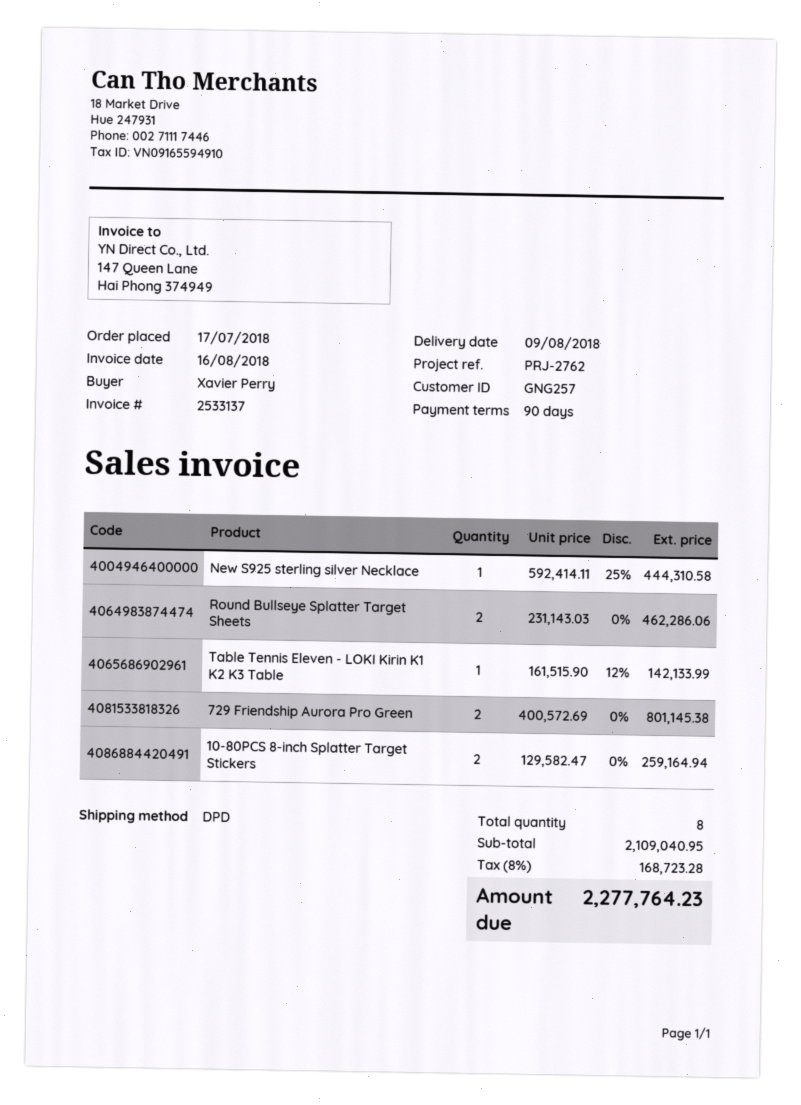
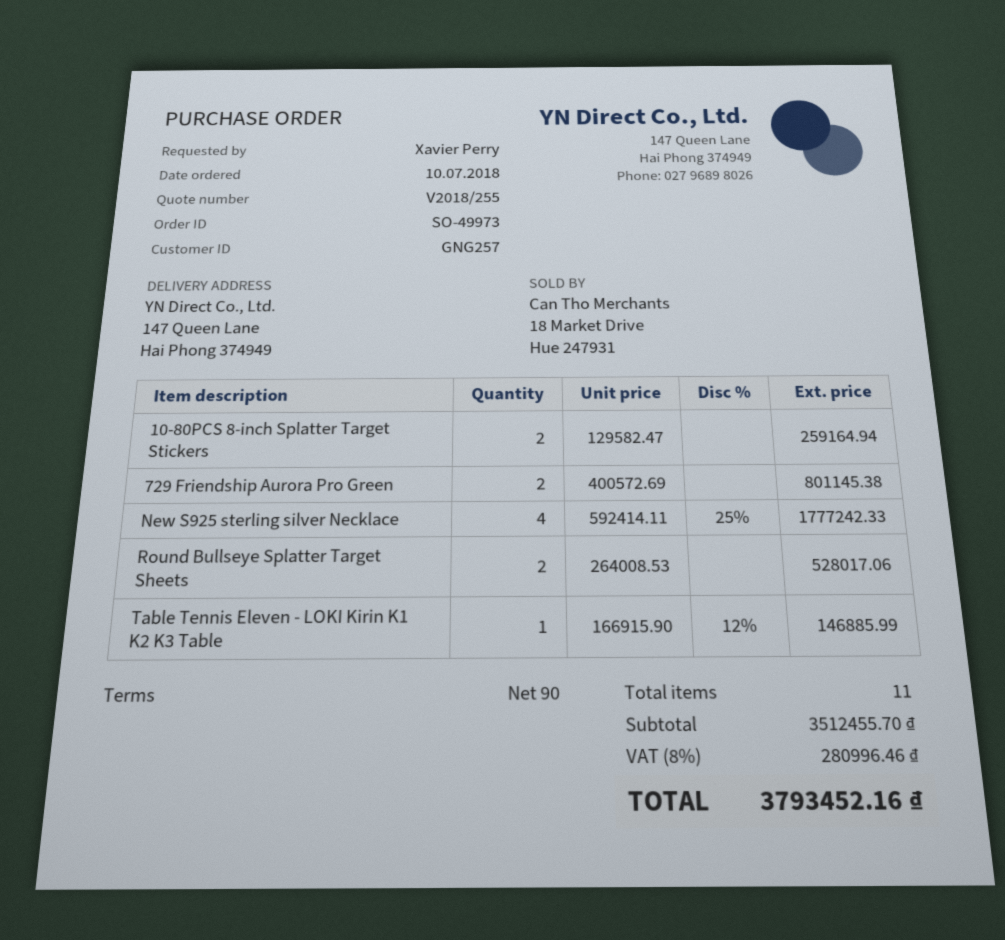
order date: 2018-07-17 -> 2018-07-10
New S925 sterling silver Necklace: 1 x 592414.11 - 25% = 444310.58 -> 4 x 592414.11 - 25% = 1777242.33
Round Bullseye Splatter Target Sheets: 2 x 231143.03 = 462286.06 -> 2 x 264008.53 = 528017.06
Table Tennis Eleven - LOKI Kirin K1 K2 K3 Table: 1 x 161515.90 - 12% = 142133.99 -> 1 x 166915.90 - 12% = 146885.99
total quantity: 8 -> 11
subtotal: 2109040.95 -> 3512455.70
tax: 8% = 168723.28 -> 8% = 280996.46
total: 2277764.23 -> 3793452.16

